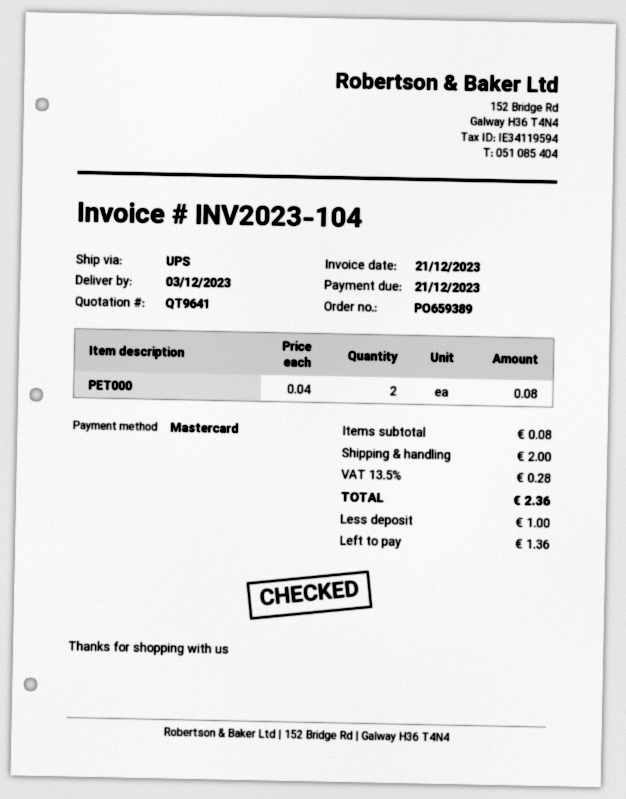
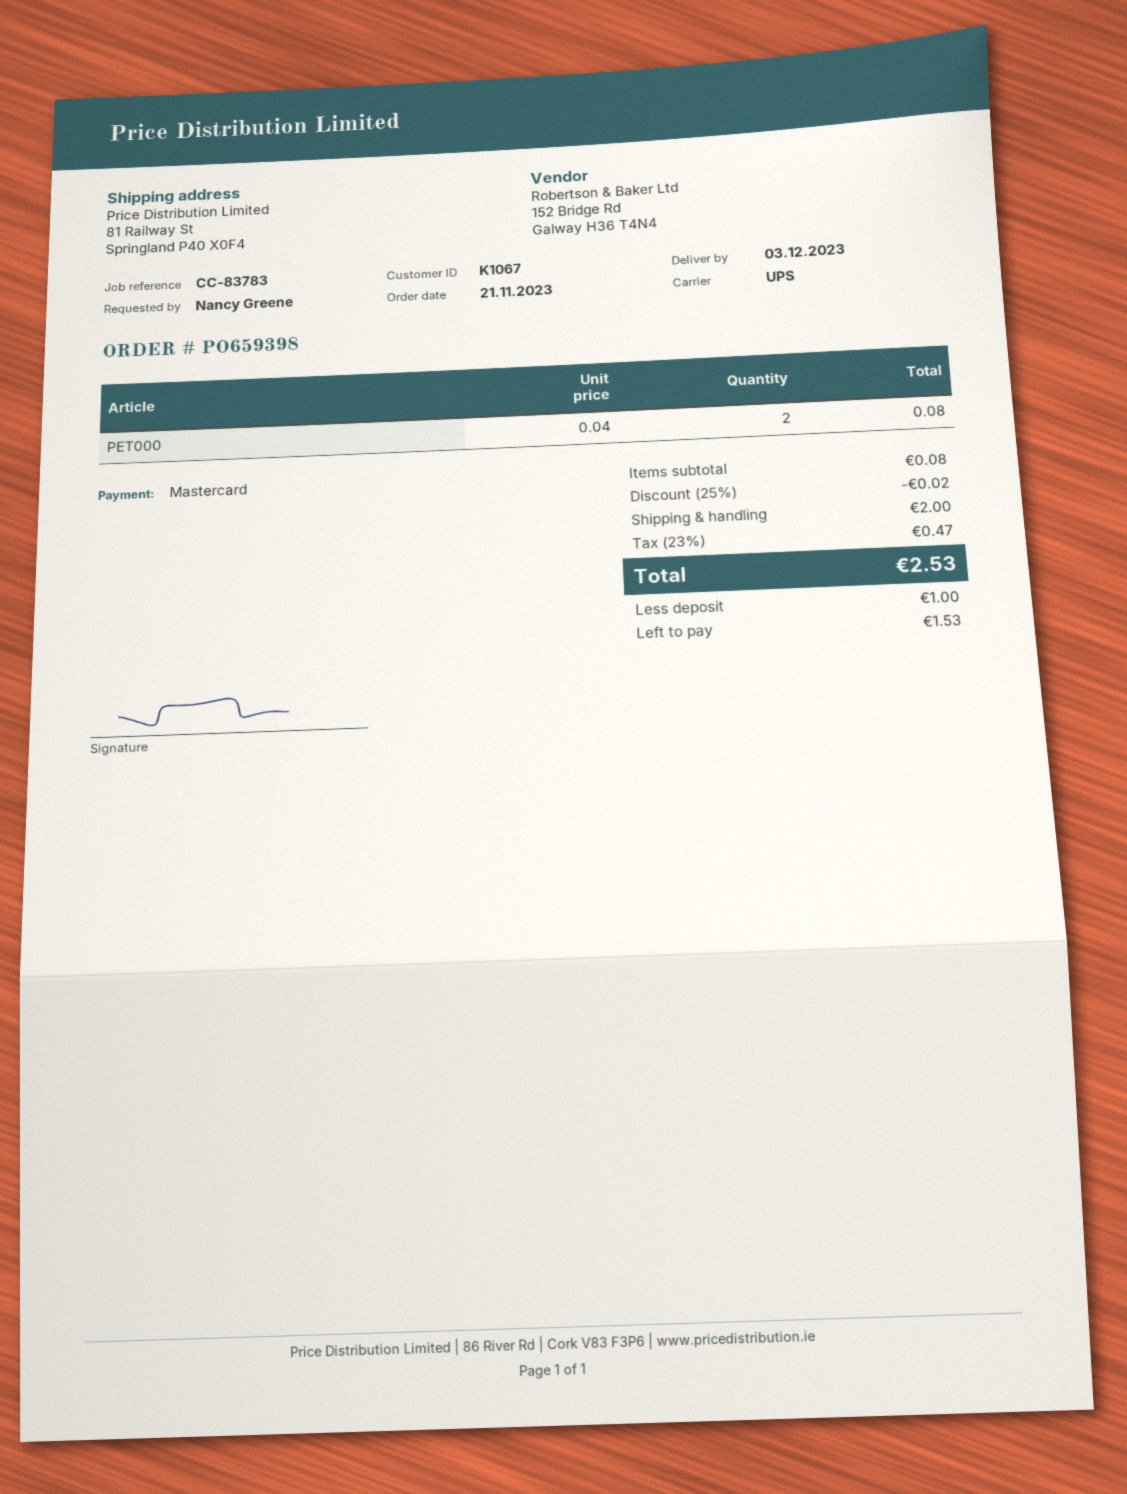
order number: PO659389 -> PO659398
discount: none -> 25% = 0.02
tax: 13.5% = 0.28 -> 23% = 0.47
total: 2.36 -> 2.53
balance: 1.36 -> 1.53

